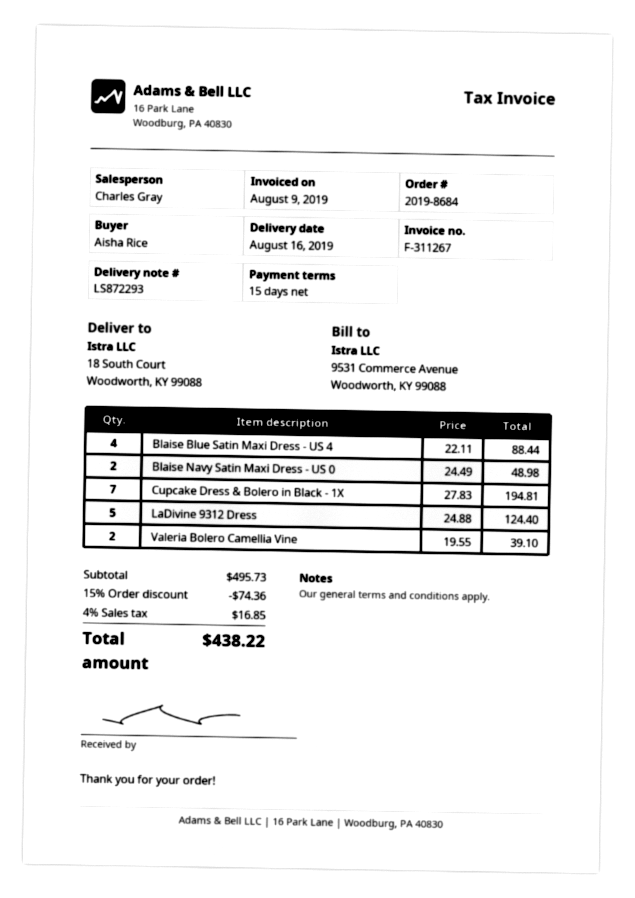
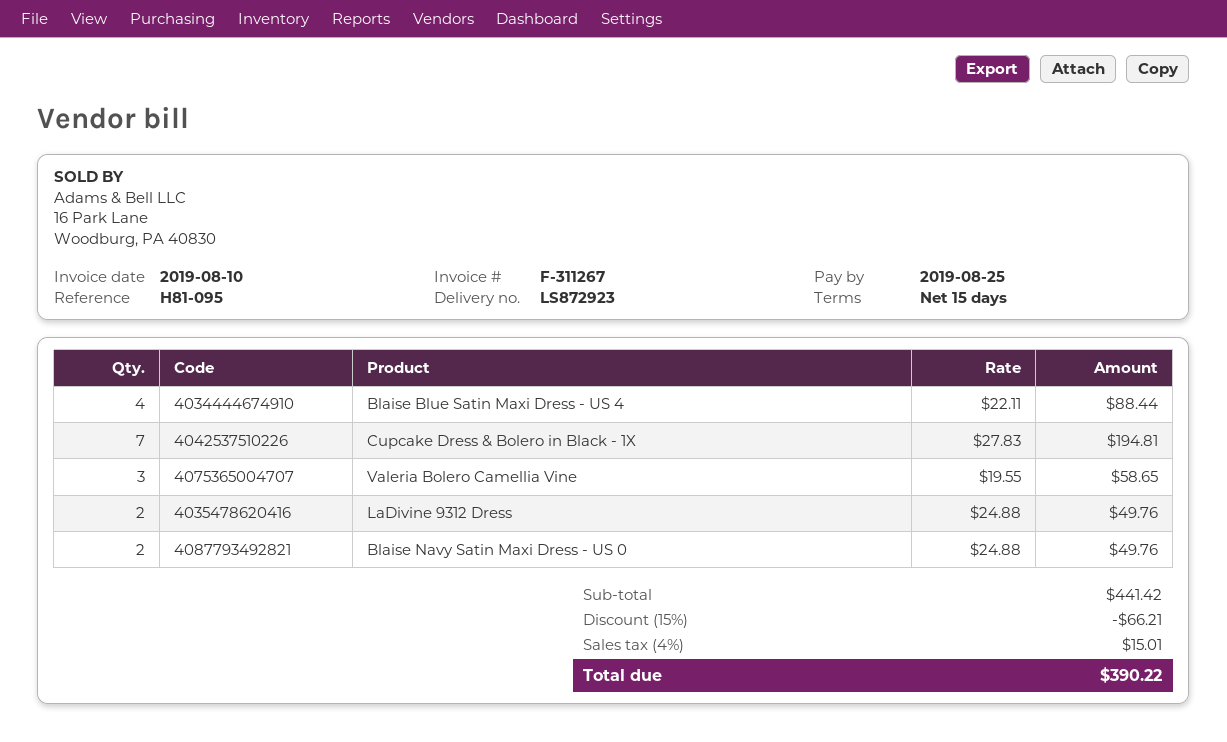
delivery note number: LS872293 -> LS872923
invoice date: 2019-08-09 -> 2019-08-10
Blaise Navy Satin Maxi Dress - US 0: 2 x 24.49 = 48.98 -> 2 x 24.88 = 49.76
LaDivine 9312 Dress: 5 x 24.88 = 124.40 -> 2 x 24.88 = 49.76
Valeria Bolero Camellia Vine: 2 x 19.55 = 39.10 -> 3 x 19.55 = 58.65
subtotal: 495.73 -> 441.42
discount: 15% = 74.36 -> 15% = 66.21
tax: 4% = 16.85 -> 4% = 15.01
total: 438.22 -> 390.22

